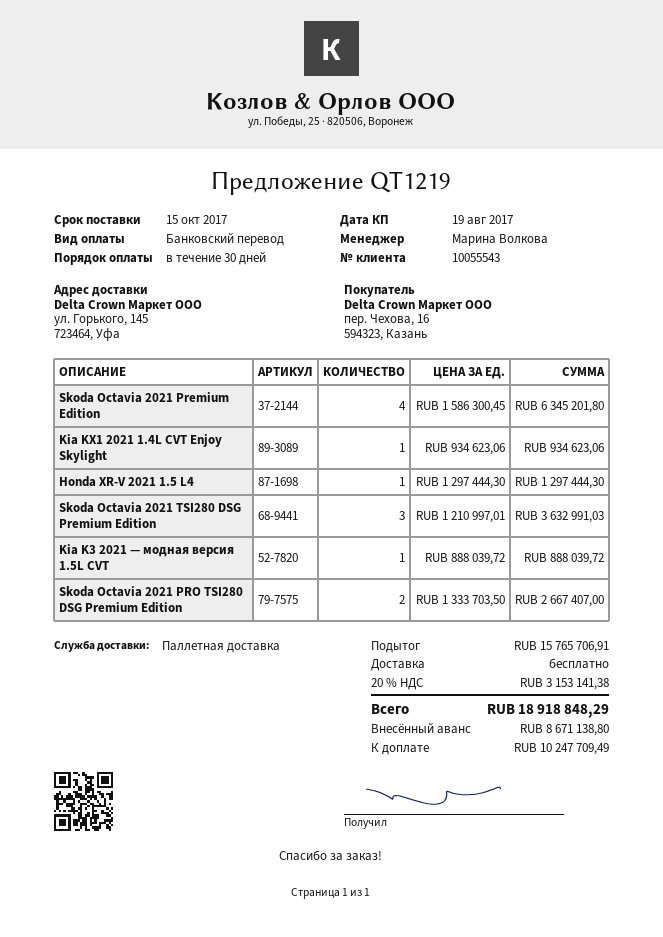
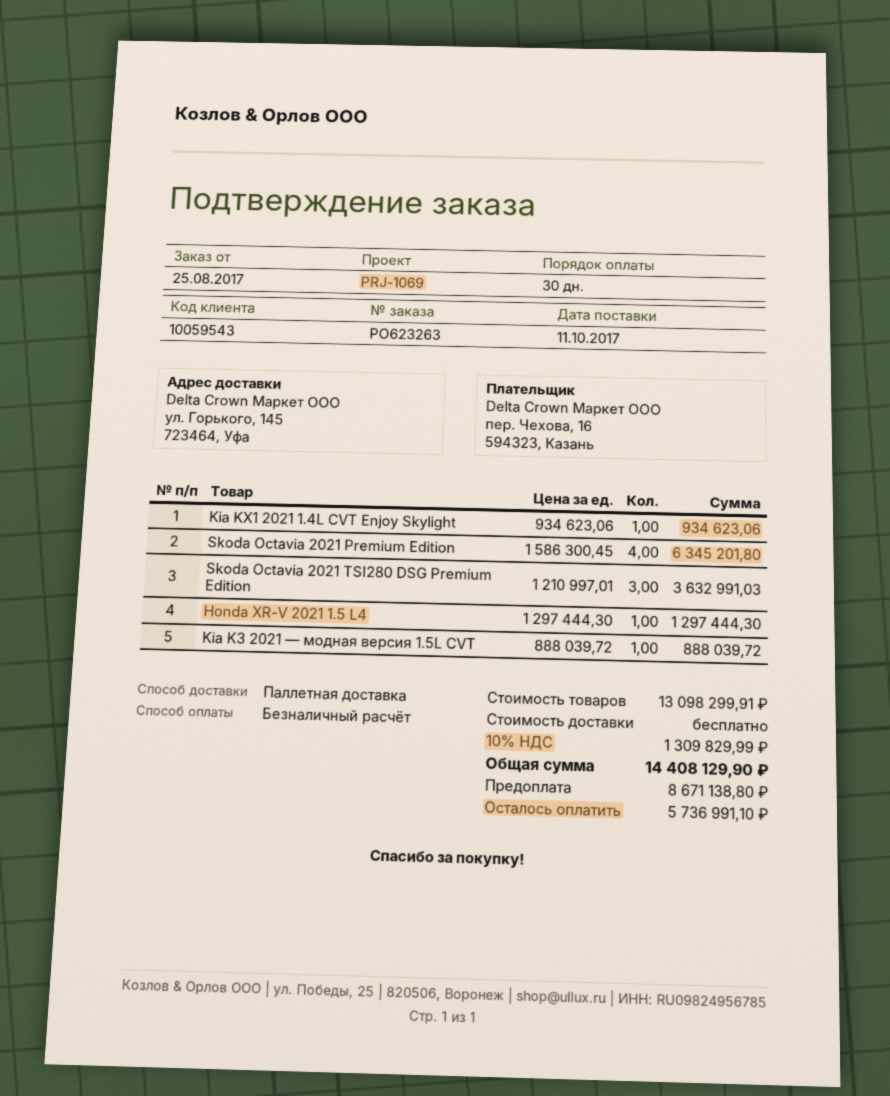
delivery date: 2017-10-15 -> 2017-10-11
customer number: 10055543 -> 10059543
Skoda Octavia 2021 PRO TSI280 DSG Premium Edition: 2 x 1333703.50 = 2667407.00 -> none
subtotal: 15765706.91 -> 13098299.91
tax: 20% = 3153141.38 -> 10% = 1309829.99
total: 18918848.29 -> 14408129.90
balance: 10247709.49 -> 5736991.10

